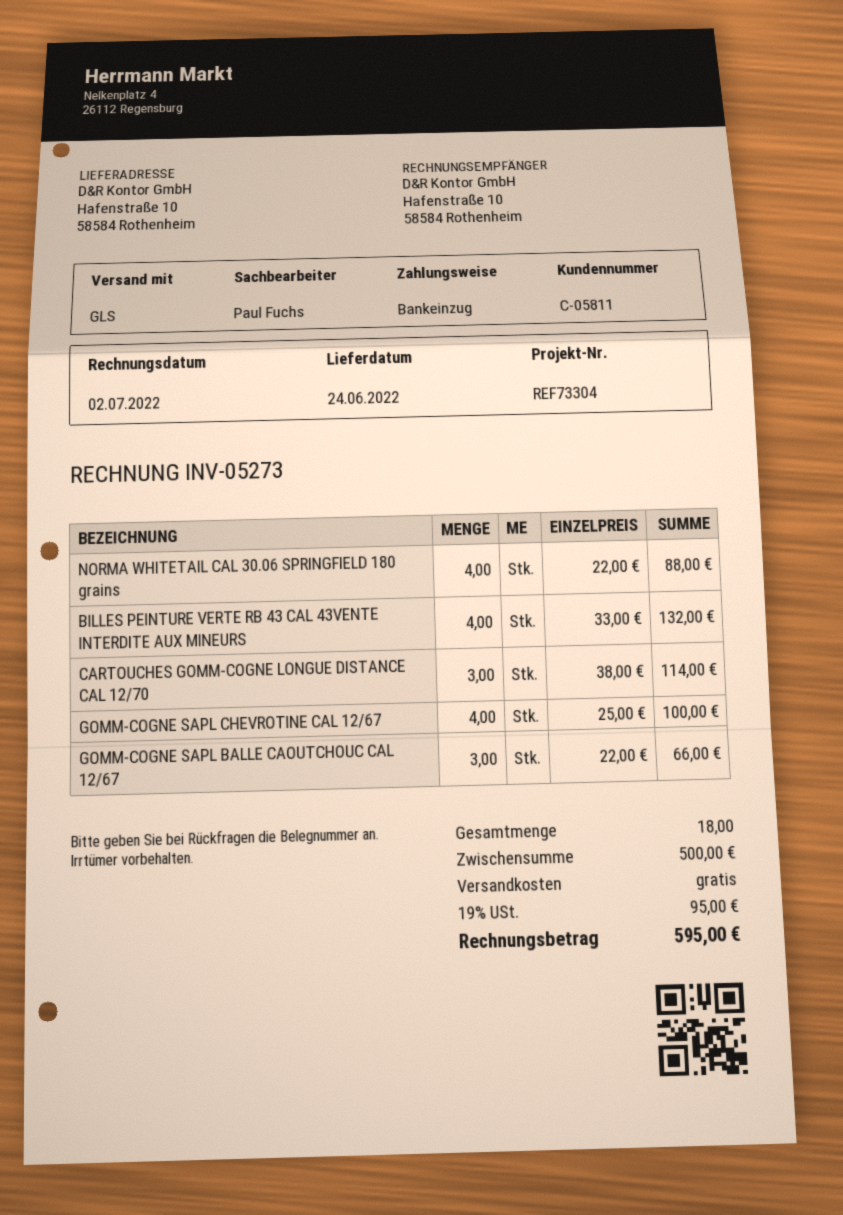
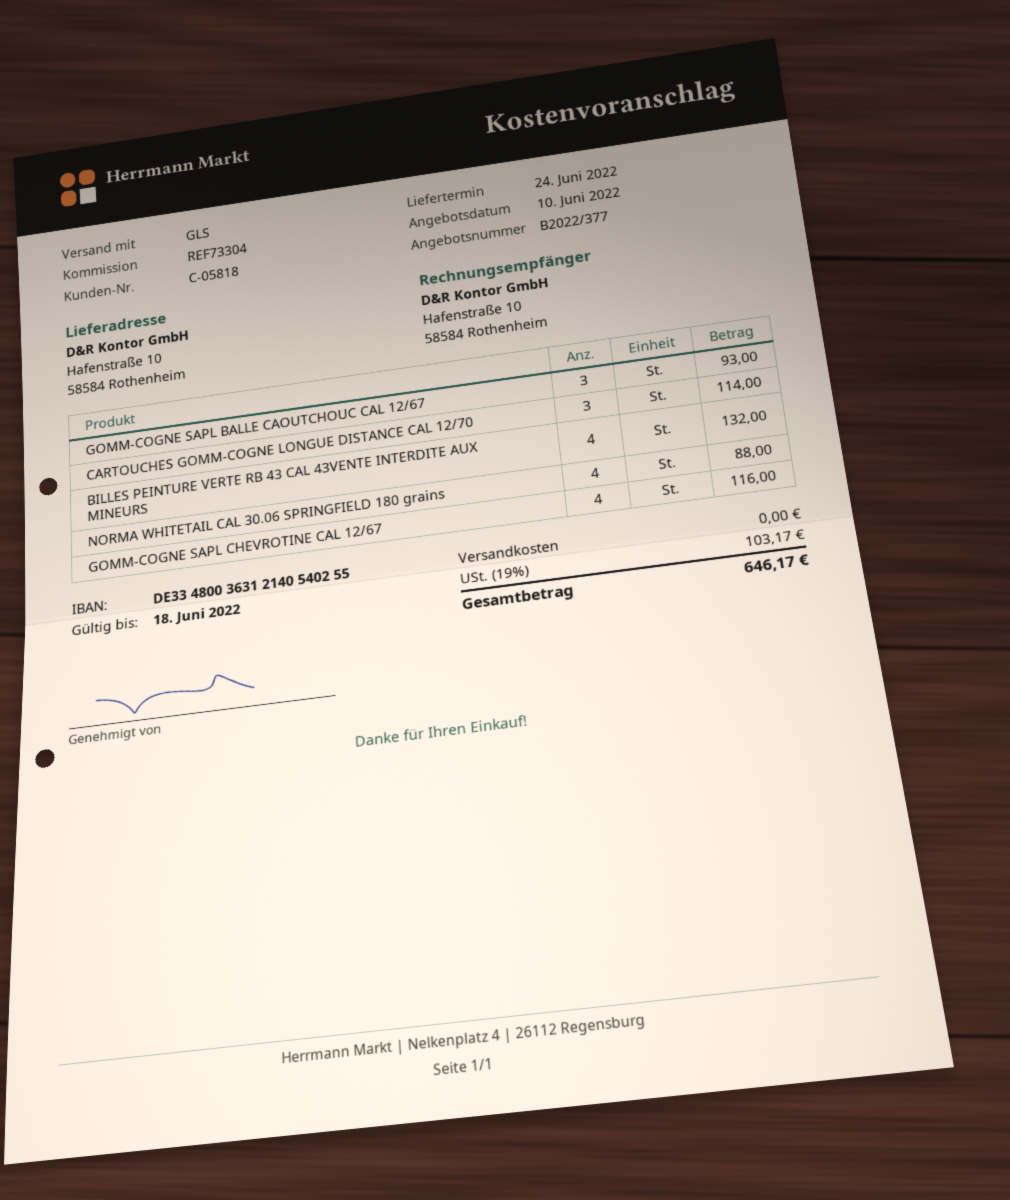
customer number: C-05811 -> C-05818
GOMM-COGNE SAPL CHEVROTINE CAL 12/67: 4 for 100.00 -> 4 for 116.00
GOMM-COGNE SAPL BALLE CAOUTCHOUC CAL 12/67: 3 for 66.00 -> 3 for 93.00
tax: 19% = 95.00 -> 19% = 103.17
total: 595.00 -> 646.17

